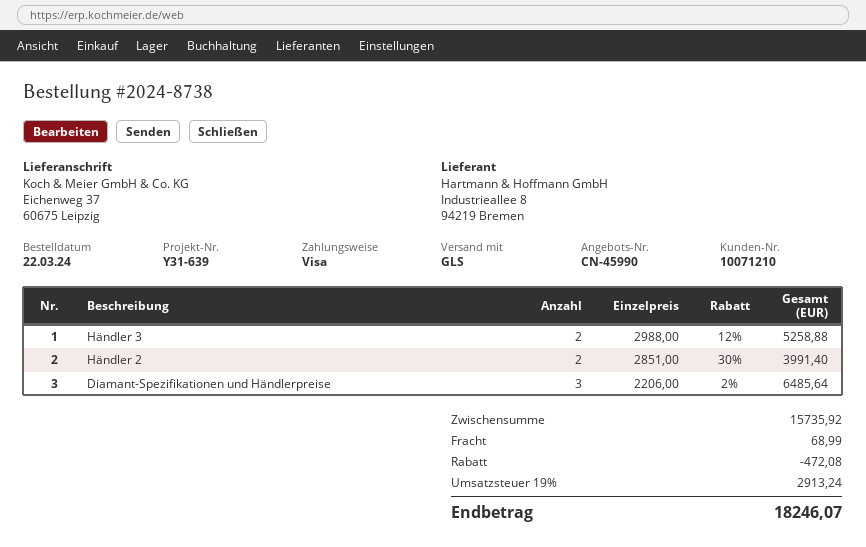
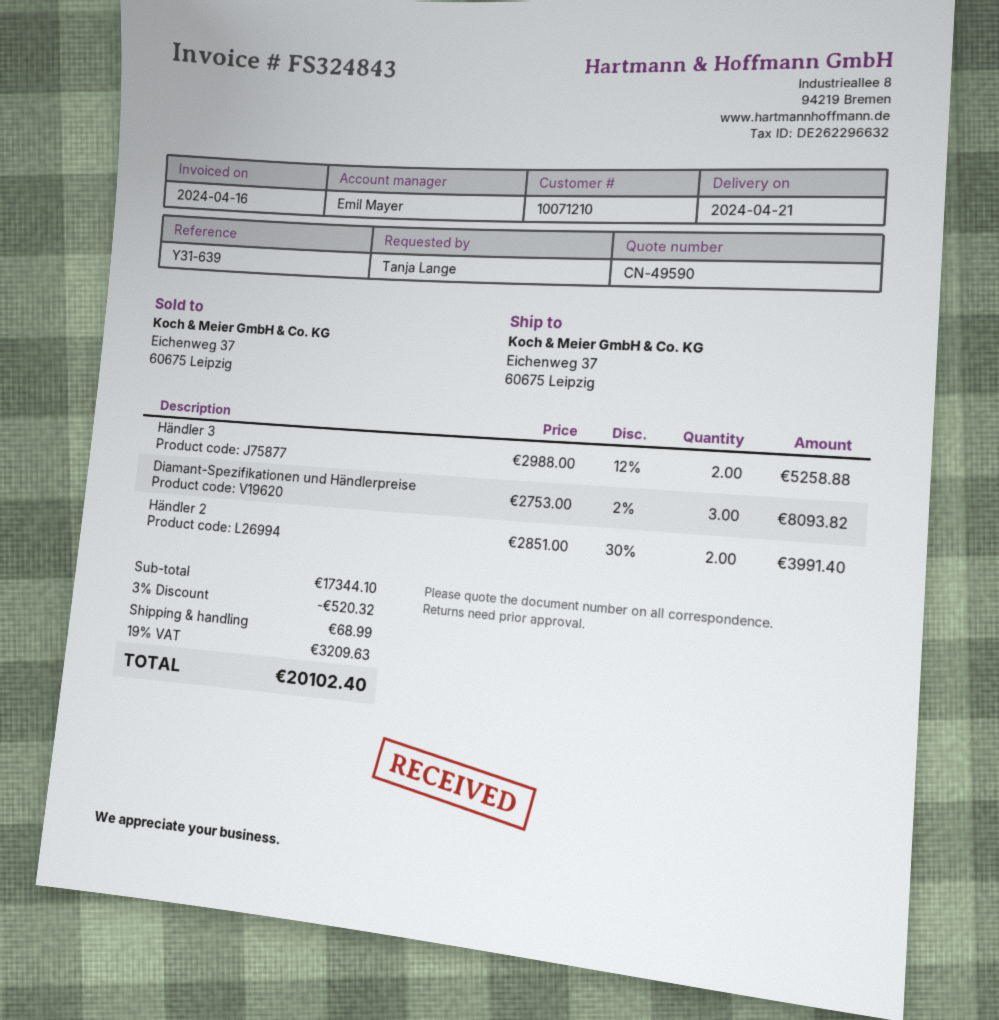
quote number: CN-45990 -> CN-49590
Diamant-Spezifikationen und Händlerpreise: 3 x 2206.00 - 2% = 6485.64 -> 3 x 2753.00 - 2% = 8093.82
subtotal: 15735.92 -> 17344.10
discount: 472.08 -> 520.32
tax: 19% = 2913.24 -> 19% = 3209.63
total: 18246.07 -> 20102.40

